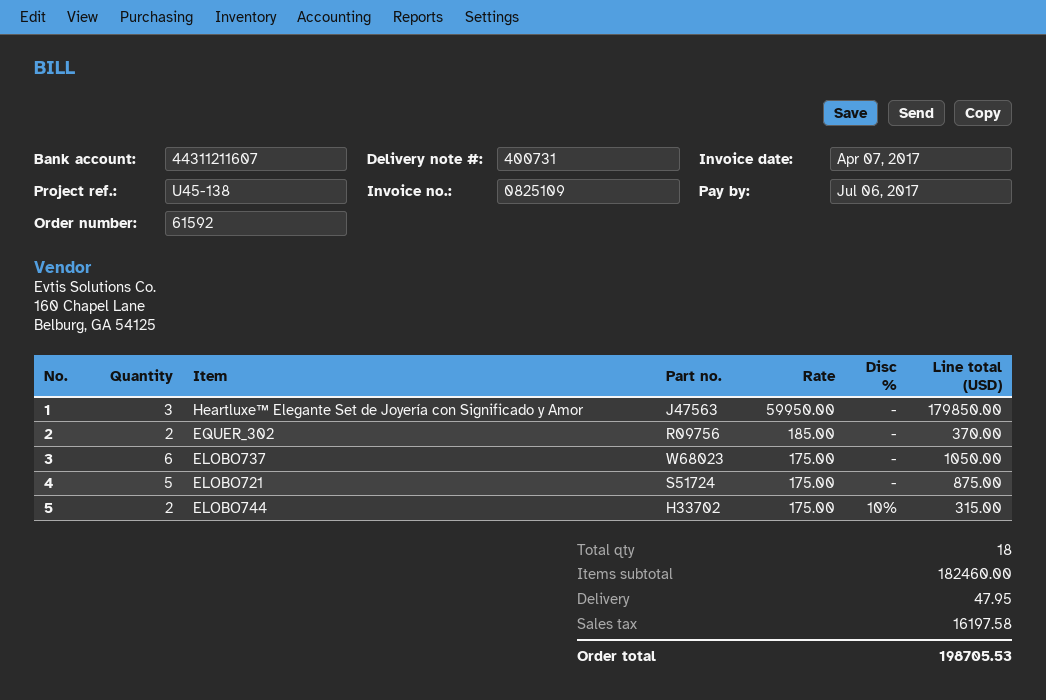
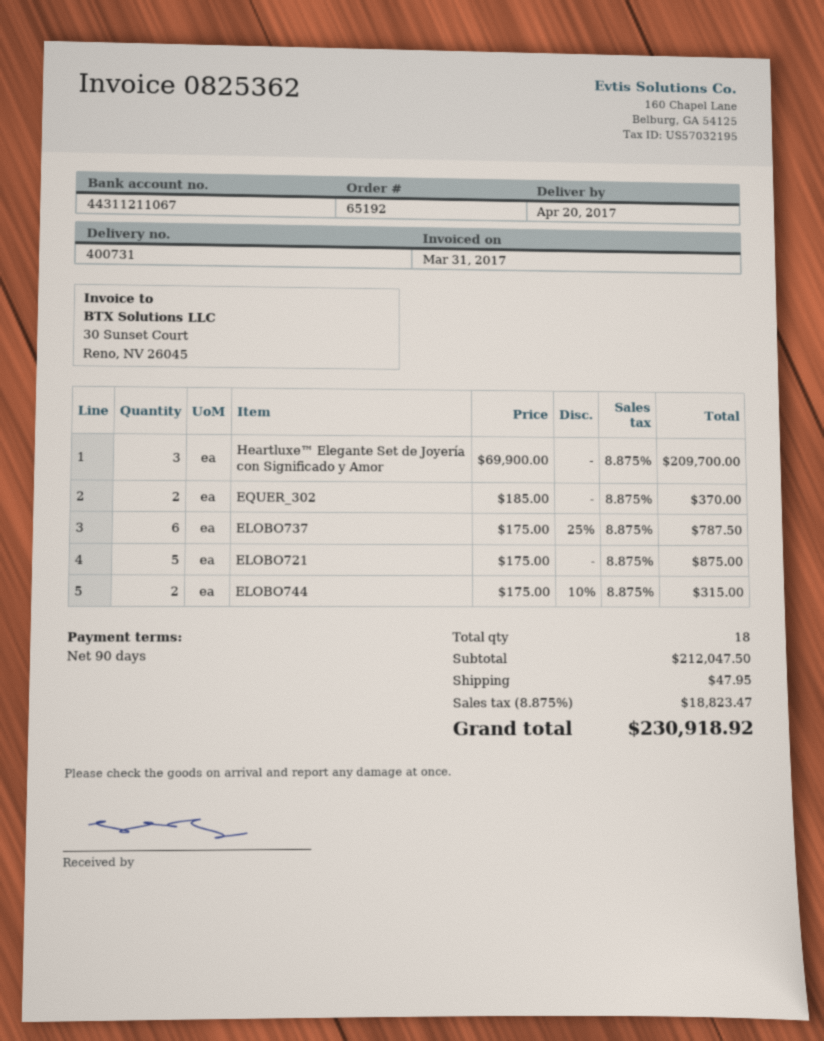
order number: 61592 -> 65192
invoice number: 0825109 -> 0825362
invoice date: 2017-04-07 -> 2017-03-31
bank account: 44311211607 -> 44311211067
Heartluxe™ Elegante Set de Joyería con Significado y Amor: 3 x 59950.00 = 179850.00 -> 3 x 69900.00 = 209700.00
ELOBO737: 6 x 175.00 = 1050.00 -> 6 x 175.00 - 25% = 787.50
subtotal: 182460.00 -> 212047.50
tax: 16197.58 -> 18823.47
total: 198705.53 -> 230918.92

